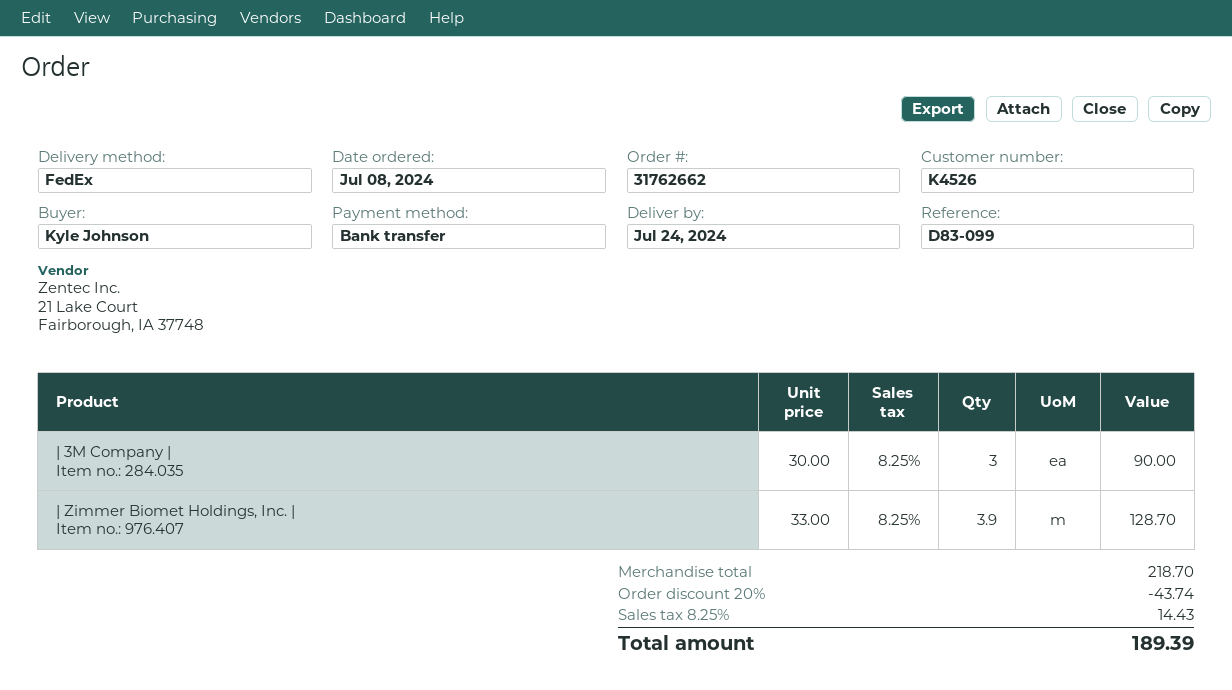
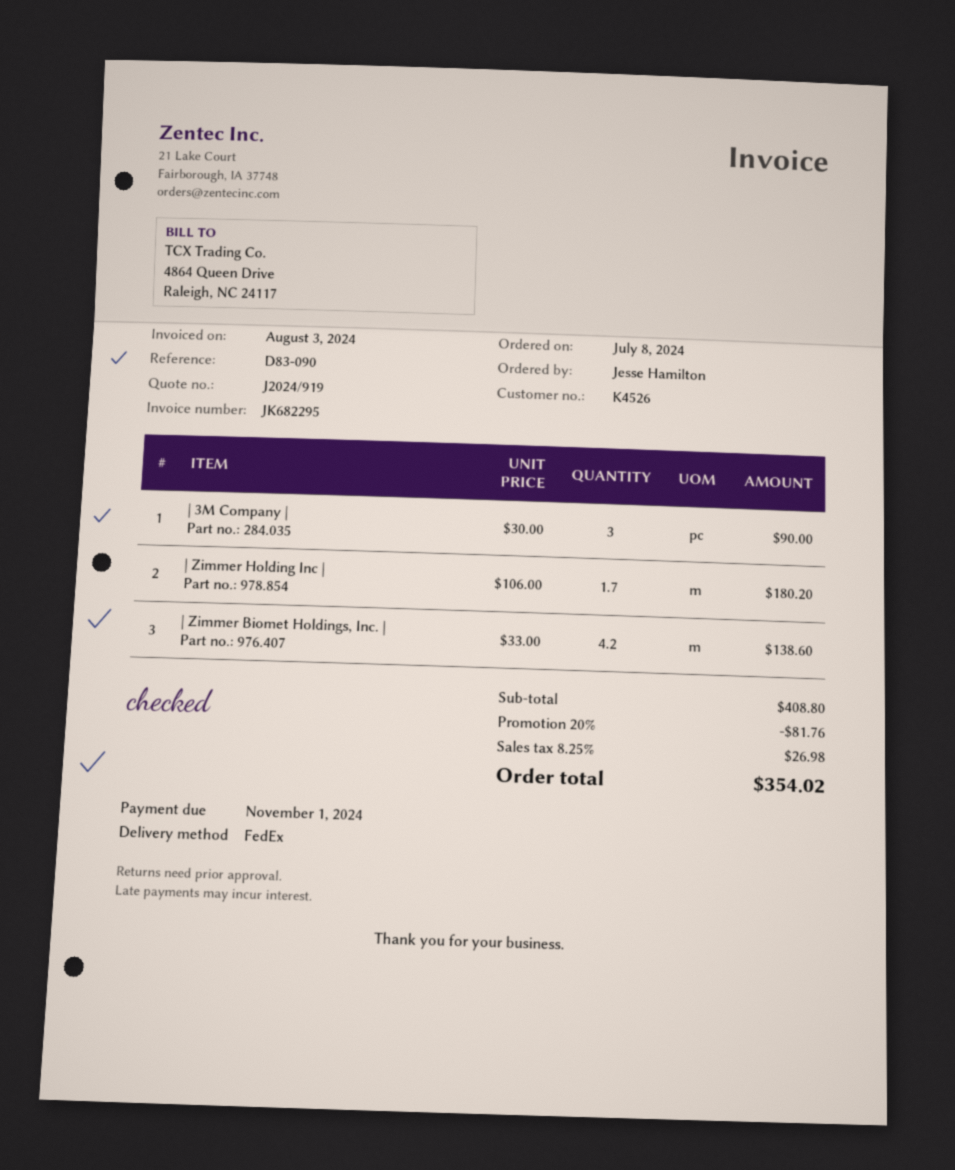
reference: D83-099 -> D83-090
ordered by: Kyle Johnson -> Jesse Hamilton
| Zimmer Biomet Holdings, Inc. |: 3.9 x 33.00 = 128.70 -> 4.2 x 33.00 = 138.60
| Zimmer Holding Inc |: none -> 1.7 x 106.00 = 180.20
subtotal: 218.70 -> 408.80
discount: 20% = 43.74 -> 20% = 81.76
tax: 8.25% = 14.43 -> 8.25% = 26.98
total: 189.39 -> 354.02

